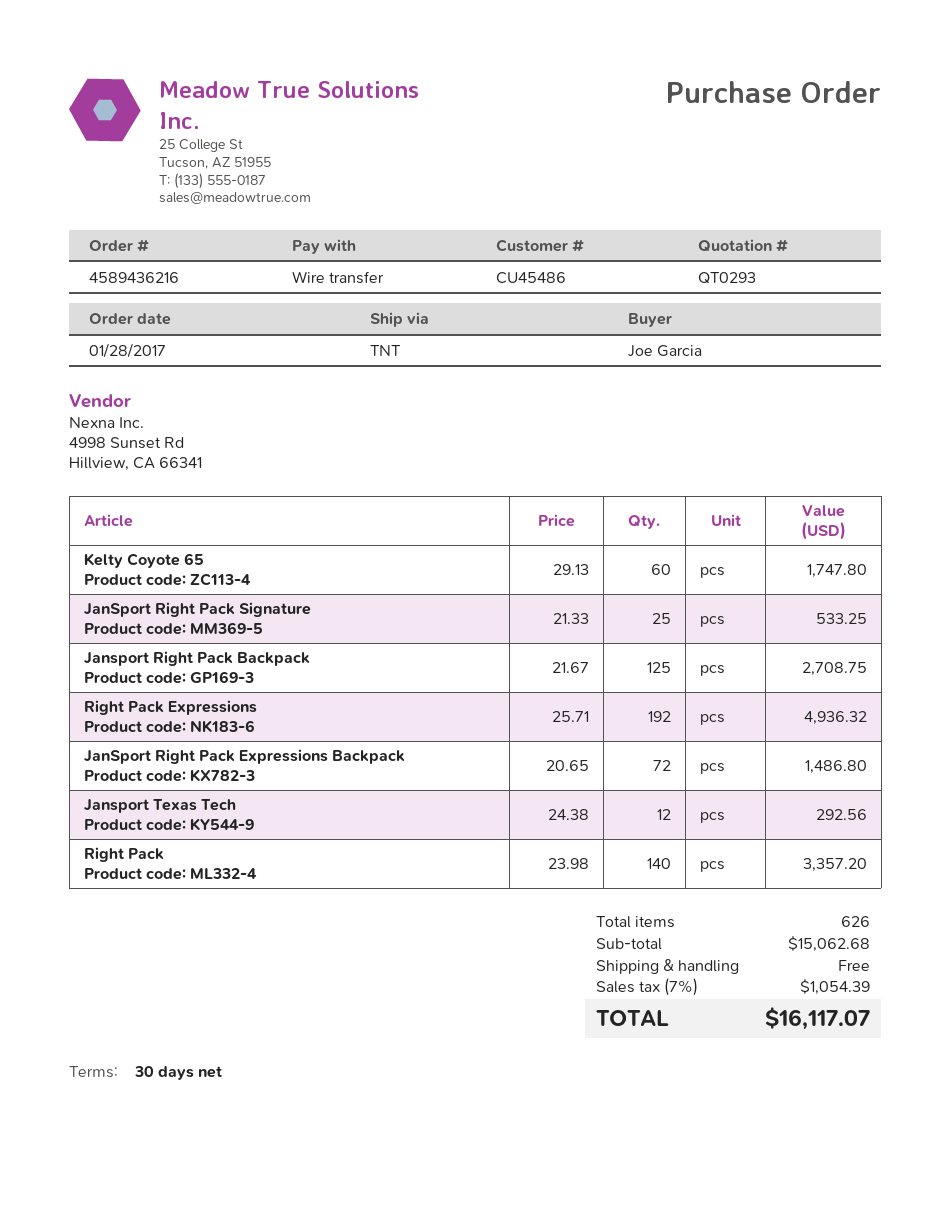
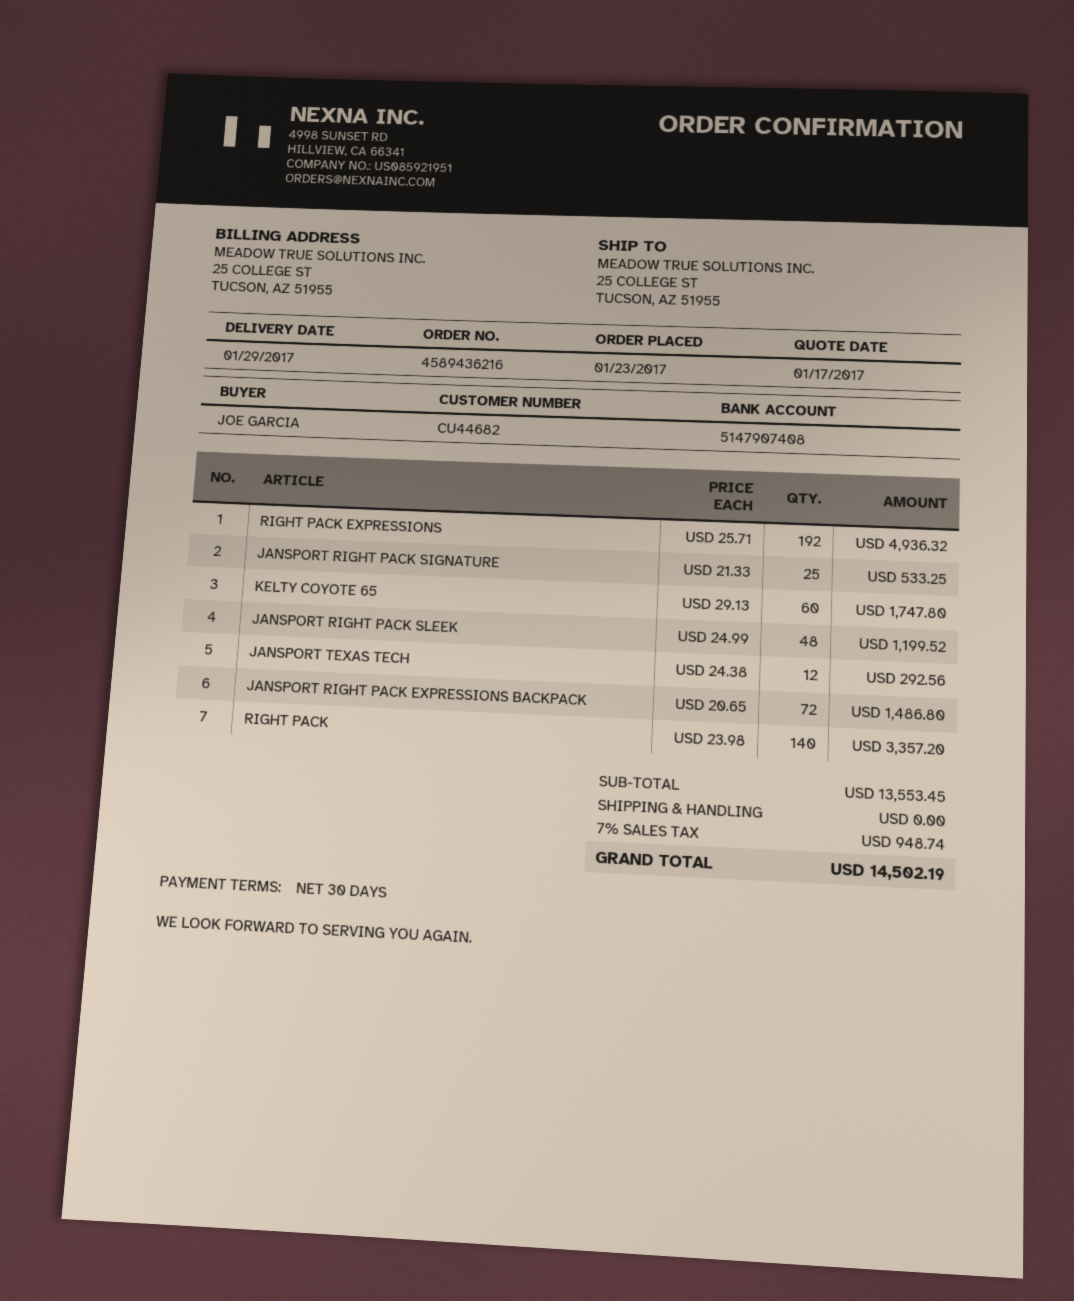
order date: 2017-01-28 -> 2017-01-23
customer number: CU45486 -> CU44682
Jansport Right Pack Backpack: 125 x 21.67 = 2708.75 -> none
JANSPORT RIGHT PACK SLEEK: none -> 48 x 24.99 = 1199.52
subtotal: 15062.68 -> 13553.45
tax: 7% = 1054.39 -> 7% = 948.74
total: 16117.07 -> 14502.19

